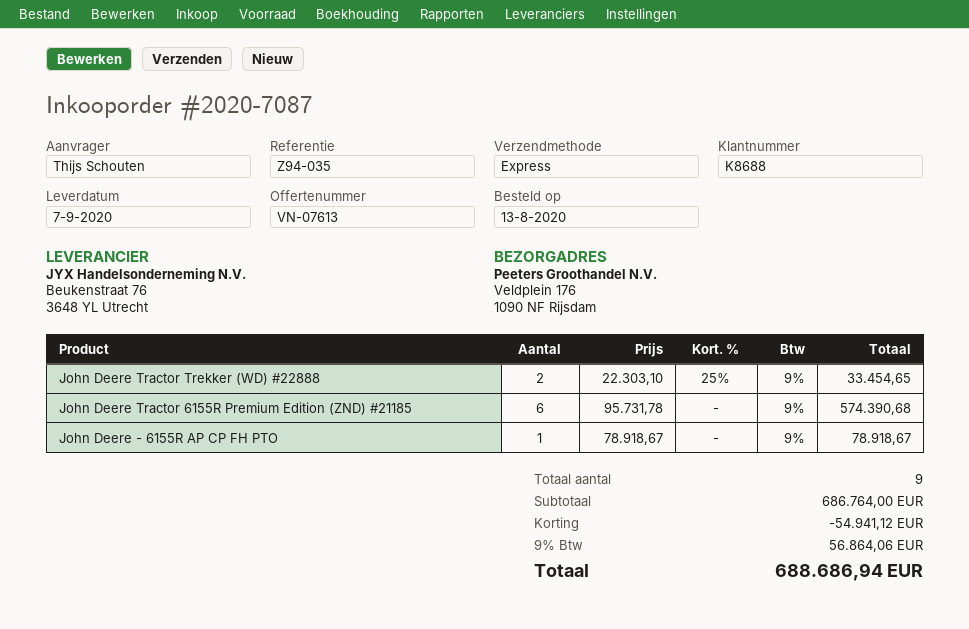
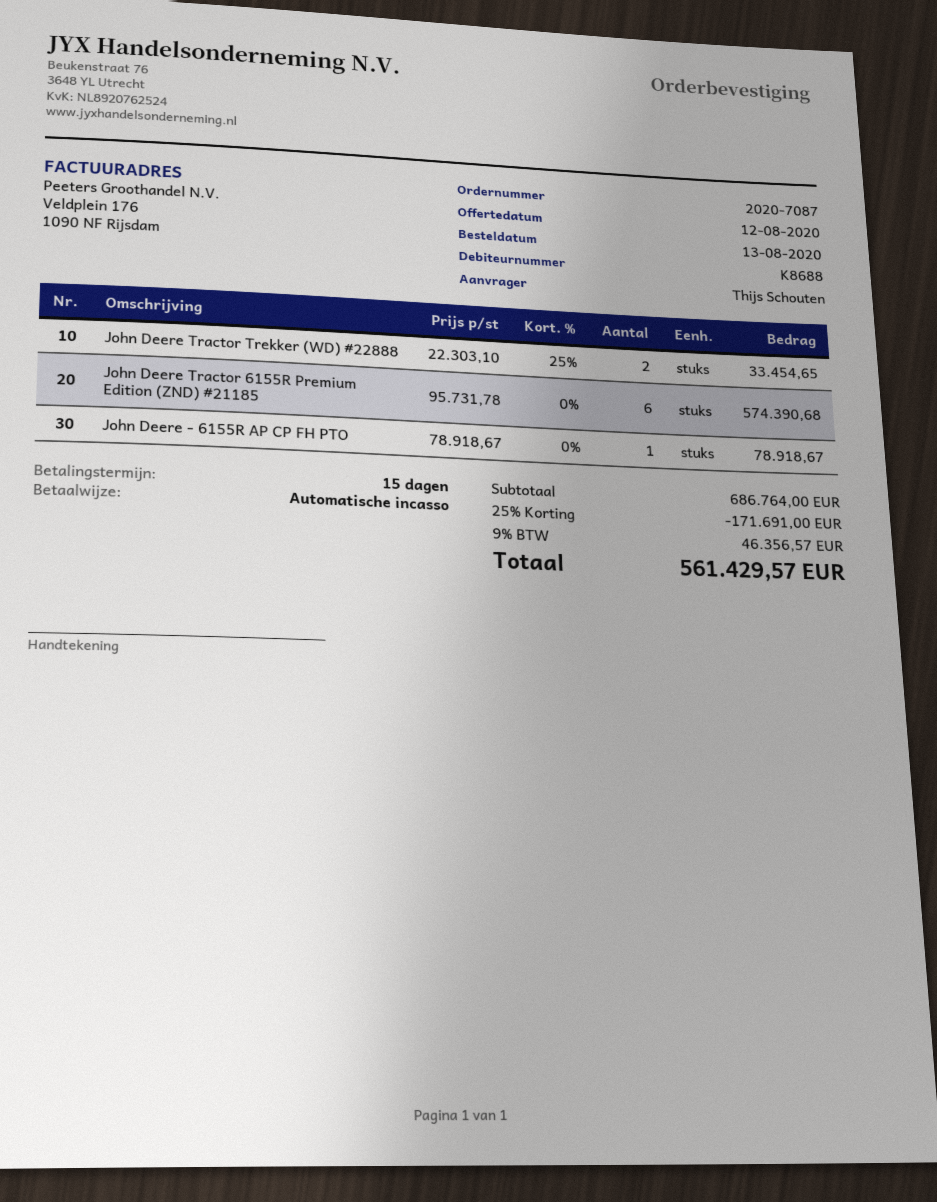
discount: 54941.12 -> 171691.00
tax: 9% = 56864.06 -> 9% = 46356.57
total: 688686.94 -> 561429.57

